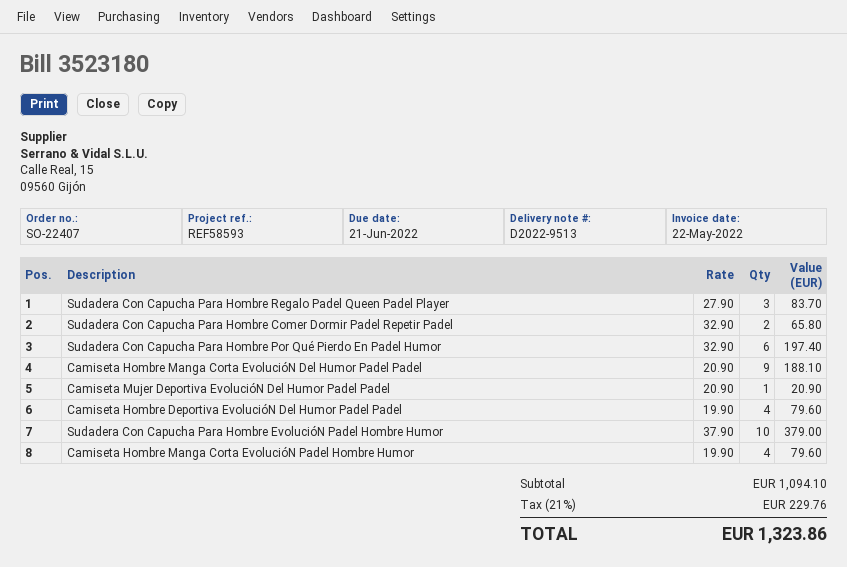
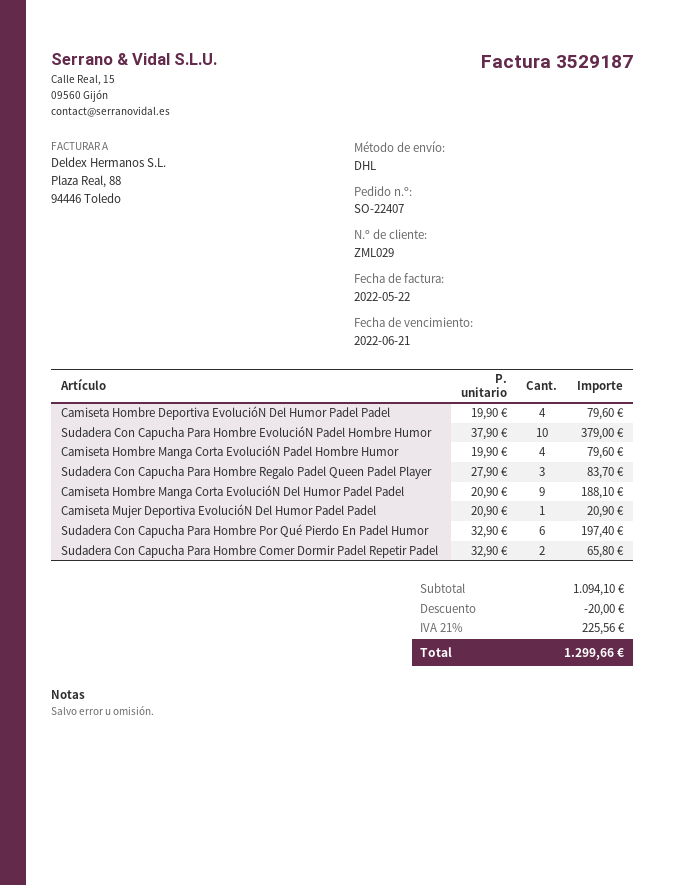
invoice number: 3523180 -> 3529187
discount: none -> 20.00
tax: 21% = 229.76 -> 21% = 225.56
total: 1323.86 -> 1299.66

